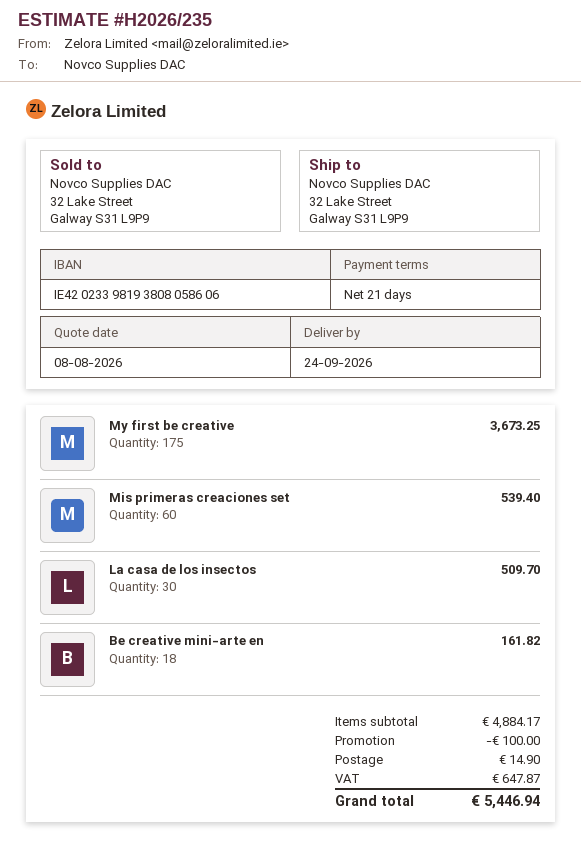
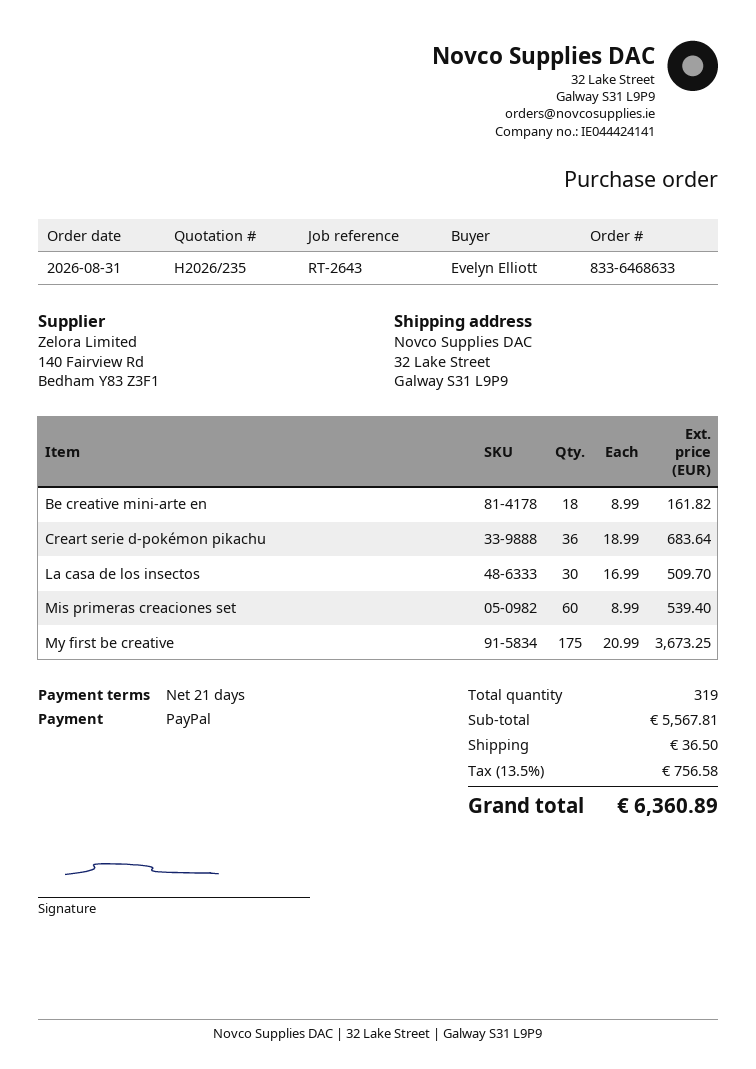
Creart serie d-pokémon pikachu: none -> 36 for 683.64
subtotal: 4884.17 -> 5567.81
discount: 100.00 -> none
shipping: 14.90 -> 36.50
tax: 647.87 -> 756.58
total: 5446.94 -> 6360.89

